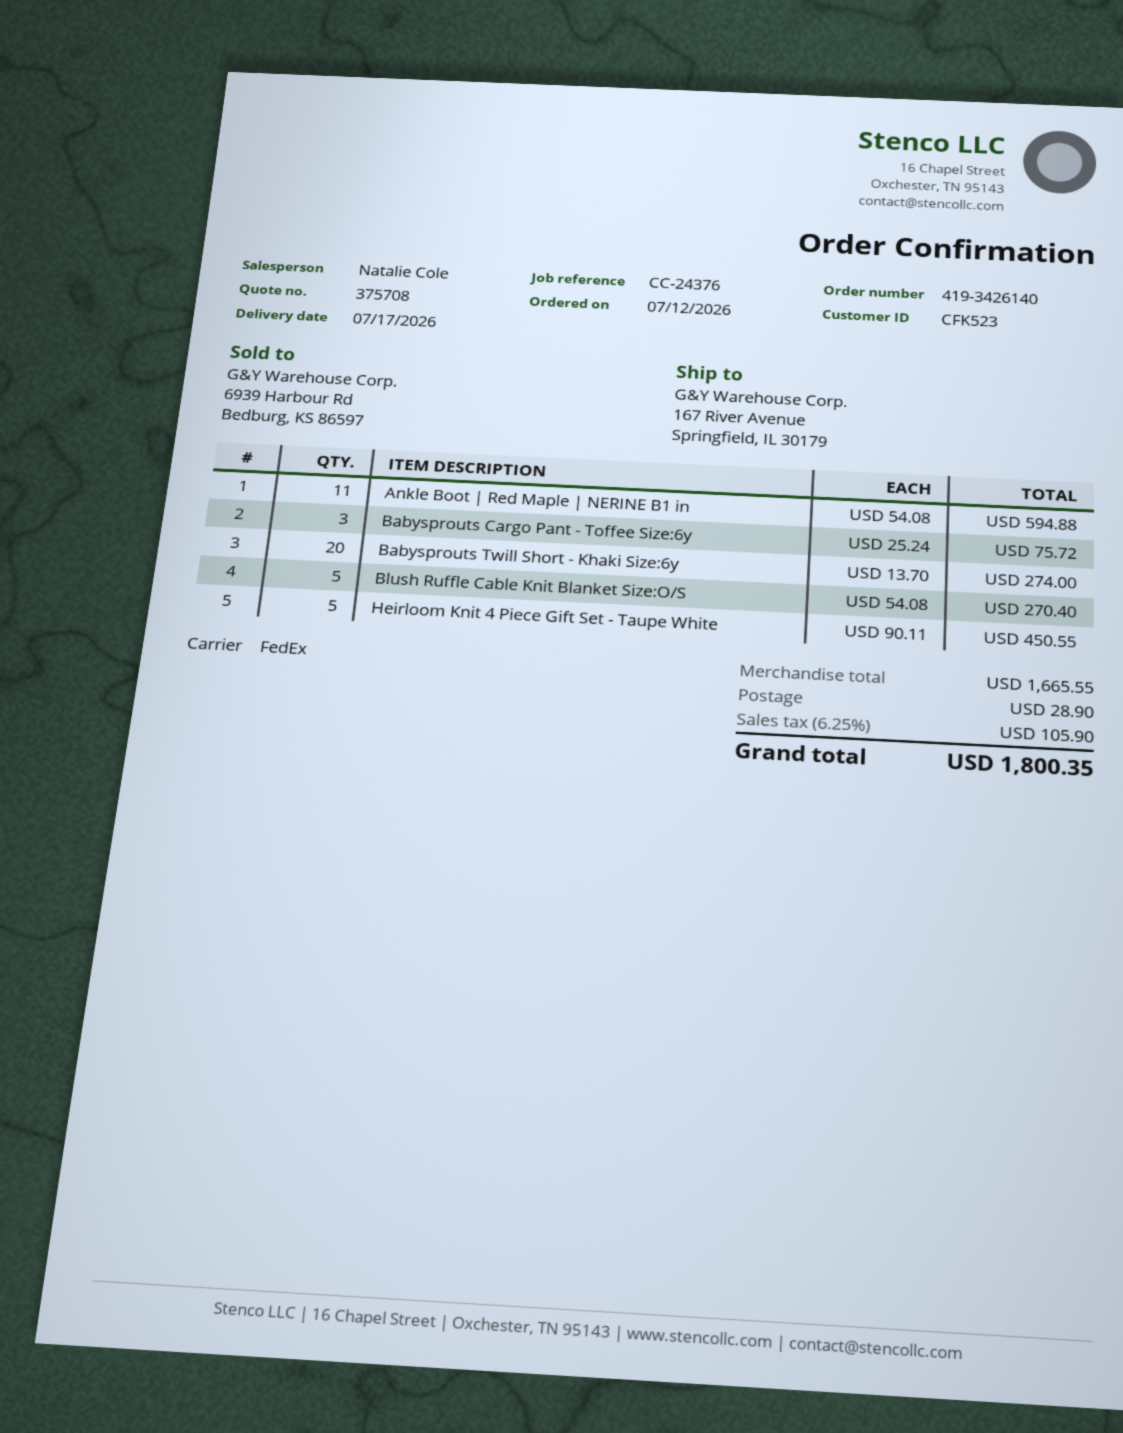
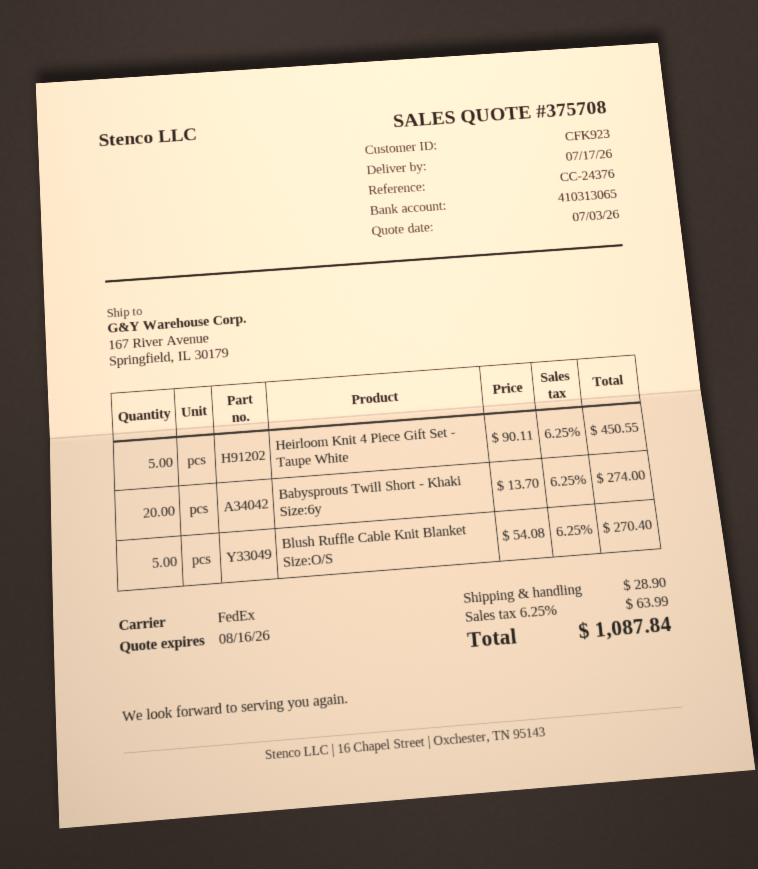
customer number: CFK523 -> CFK923
Ankle Boot | Red Maple | NERINE B1 in: 11 x 54.08 = 594.88 -> none
Babysprouts Cargo Pant - Toffee Size:6y: 3 x 25.24 = 75.72 -> none
tax: 6.25% = 105.90 -> 6.25% = 63.99
total: 1800.35 -> 1087.84

